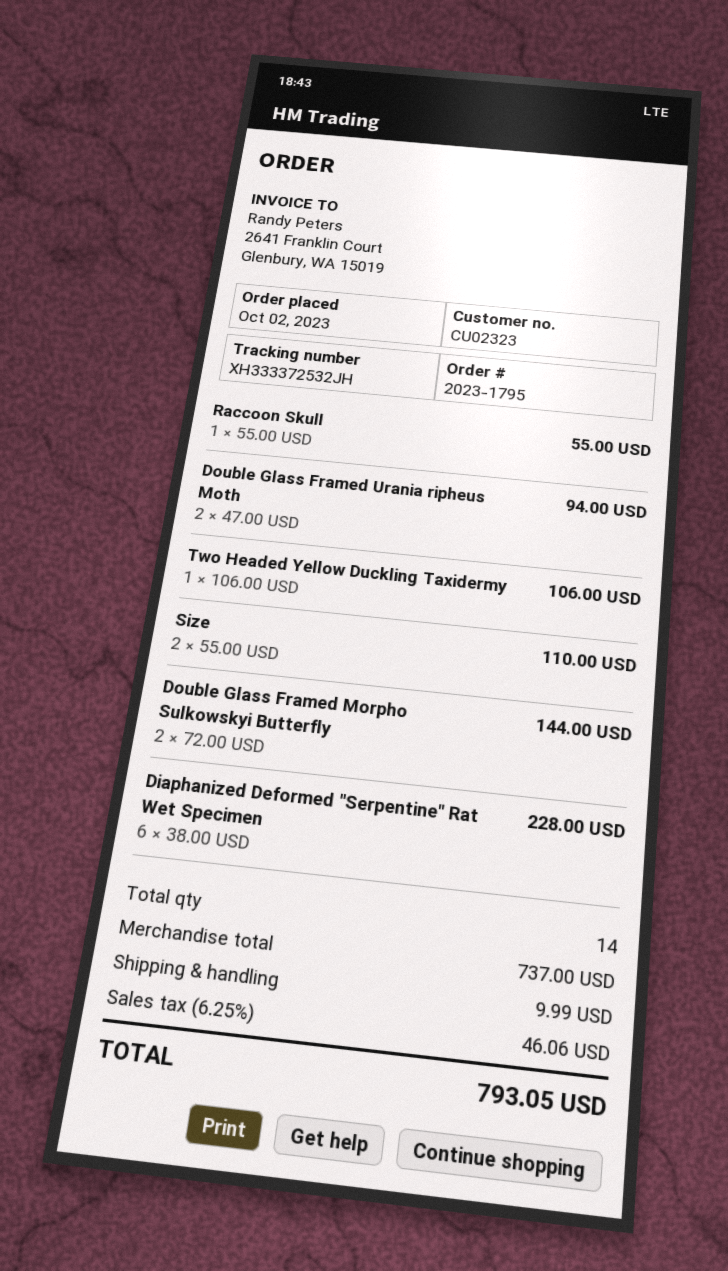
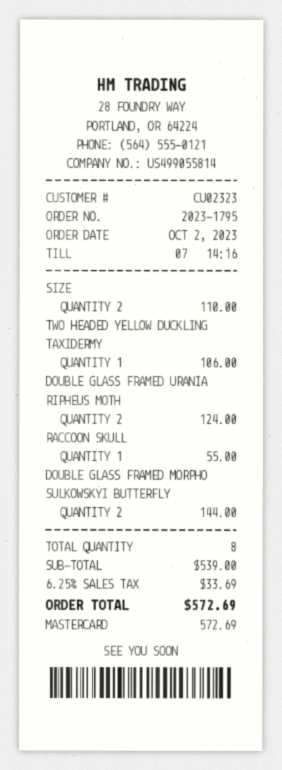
Double Glass Framed Urania ripheus Moth: 2 for 94.00 -> 2 for 124.00
Diaphanized Deformed "Serpentine" Rat Wet Specimen: 6 for 228.00 -> none
total quantity: 14 -> 8
subtotal: 737.00 -> 539.00
shipping: 9.99 -> none
tax: 6.25% = 46.06 -> 6.25% = 33.69
total: 793.05 -> 572.69

